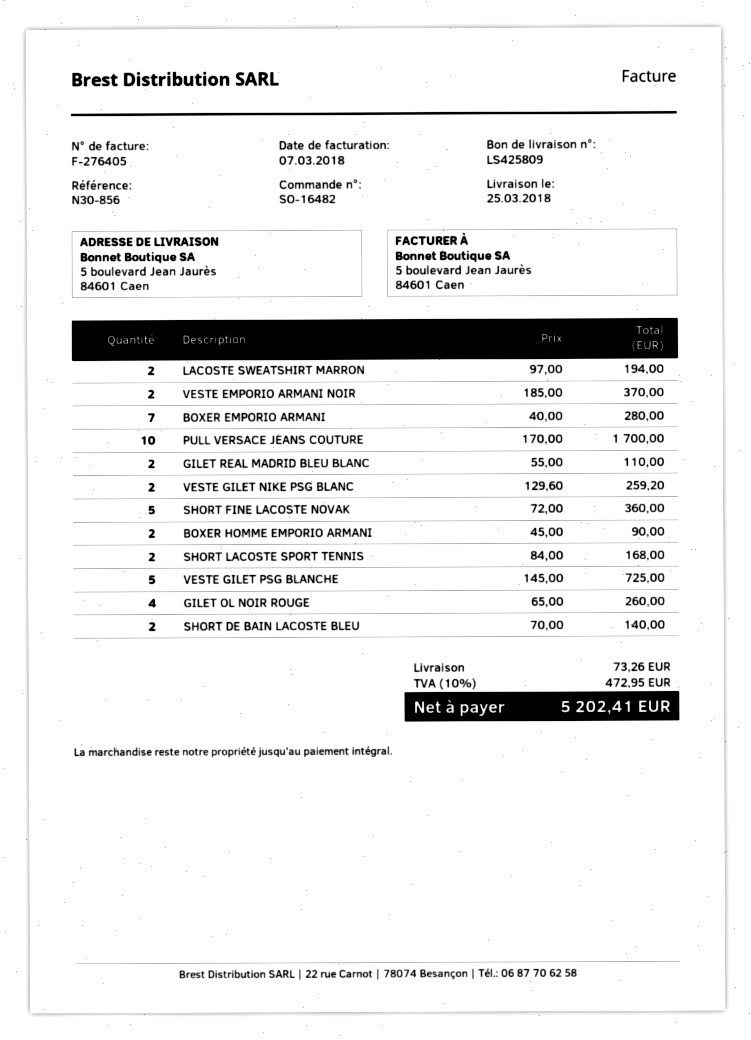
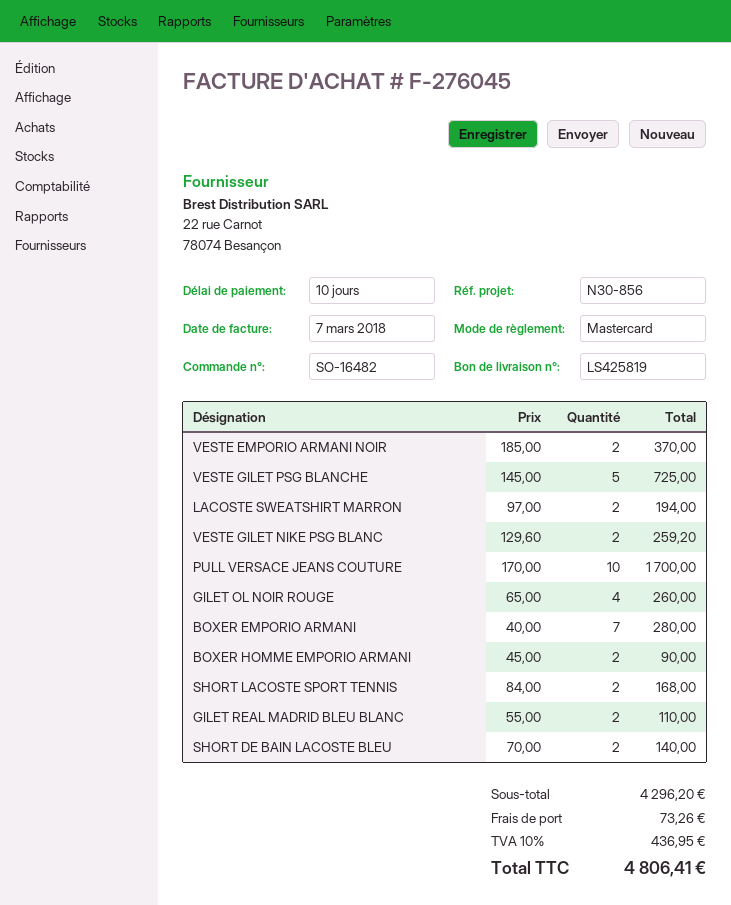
delivery note number: LS425809 -> LS425819
invoice number: F-276405 -> F-276045
SHORT FINE LACOSTE NOVAK: 5 x 72.00 = 360.00 -> none
tax: 10% = 472.95 -> 10% = 436.95
total: 5202.41 -> 4806.41

